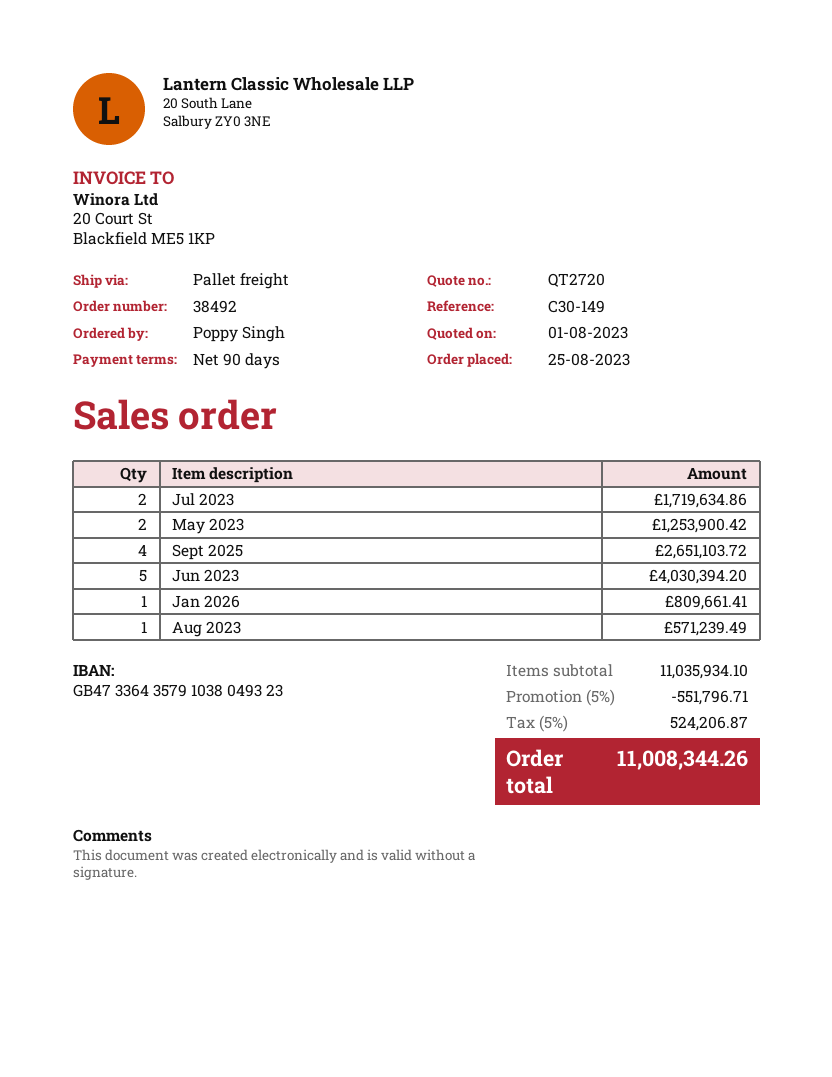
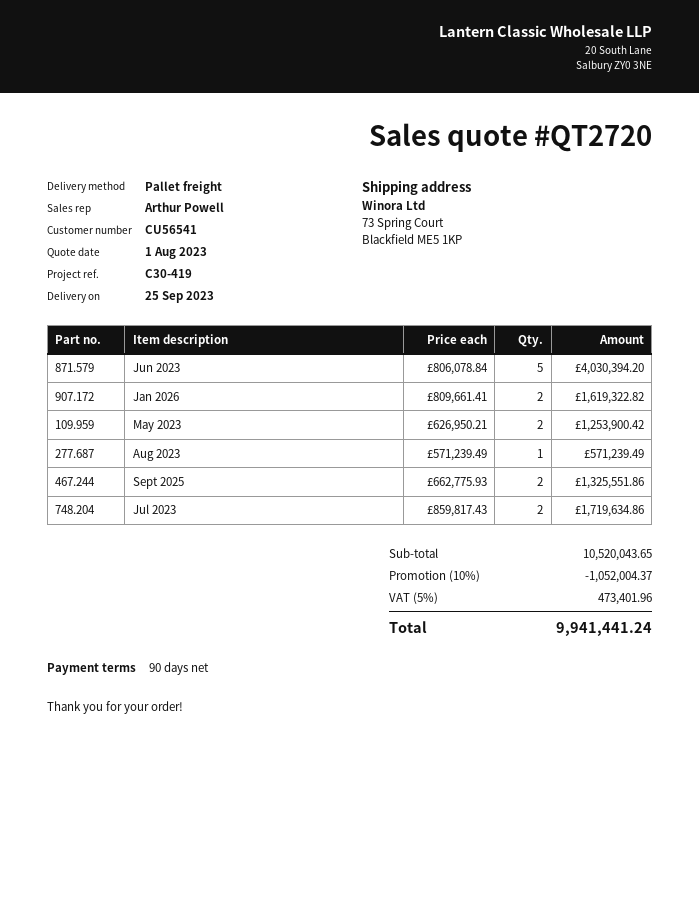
reference: C30-149 -> C30-419
Sept 2025: 4 for 2651103.72 -> 2 for 1325551.86
Jan 2026: 1 for 809661.41 -> 2 for 1619322.82
subtotal: 11035934.10 -> 10520043.65
discount: 5% = 551796.71 -> 10% = 1052004.37
tax: 5% = 524206.87 -> 5% = 473401.96
total: 11008344.26 -> 9941441.24

